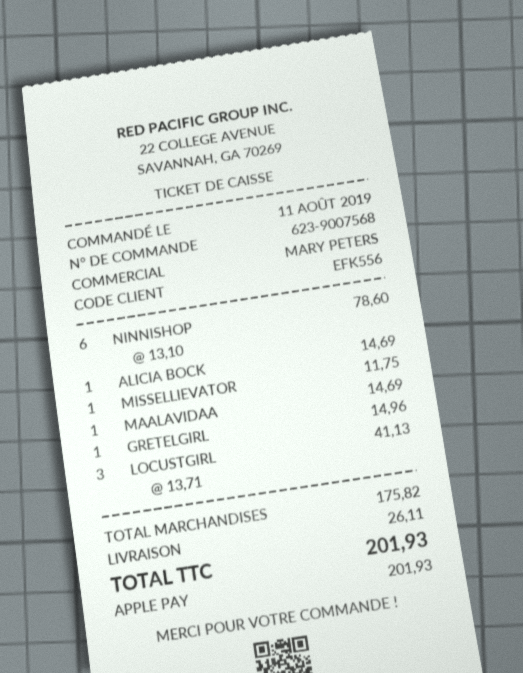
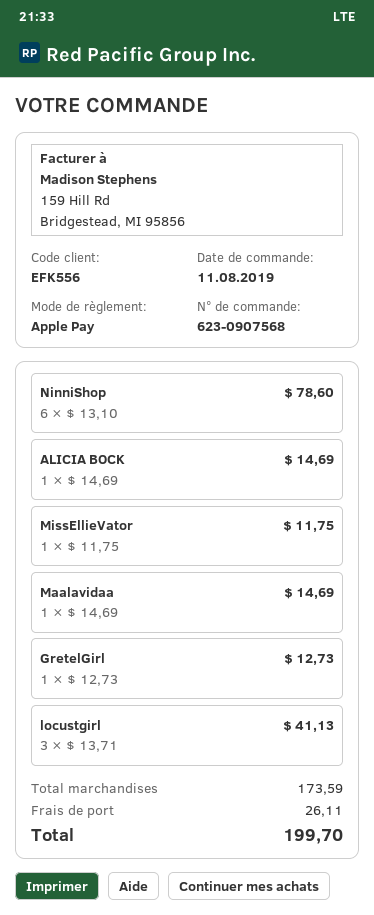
order number: 623-9007568 -> 623-0907568
GRETELGIRL: 1 x 14.96 = 14.96 -> 1 x 12.73 = 12.73
subtotal: 175.82 -> 173.59
total: 201.93 -> 199.70

